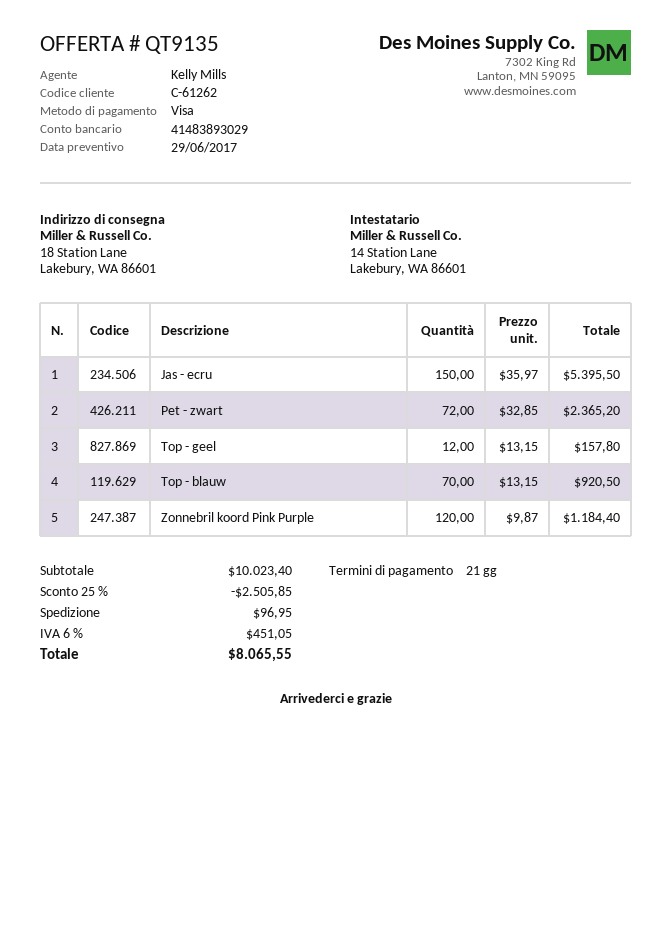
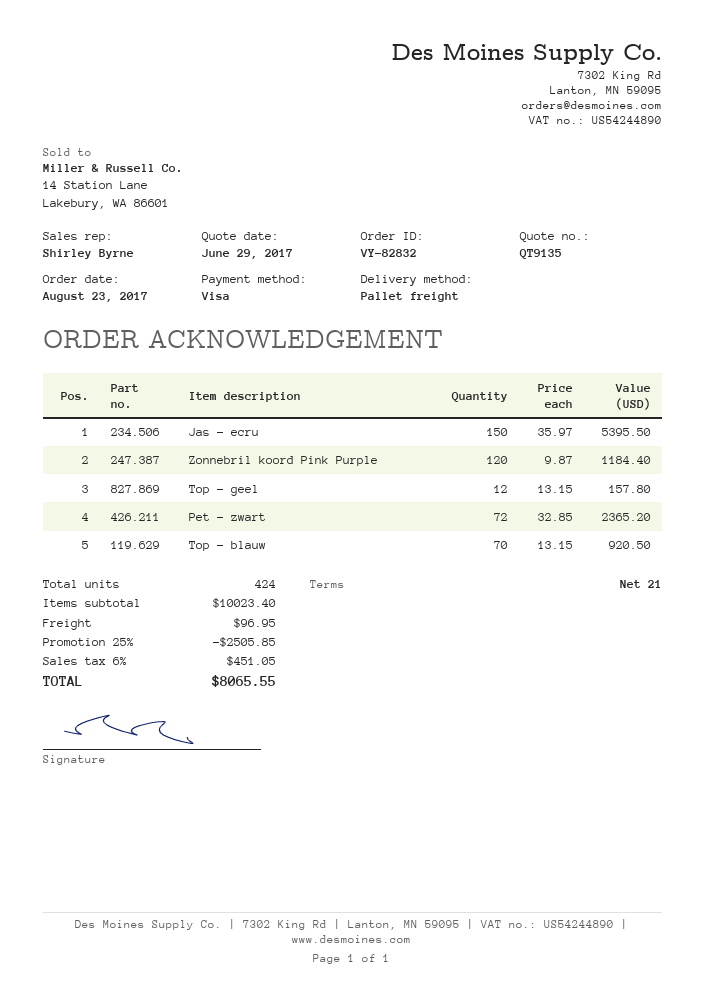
sales rep: Kelly Mills -> Shirley Byrne

